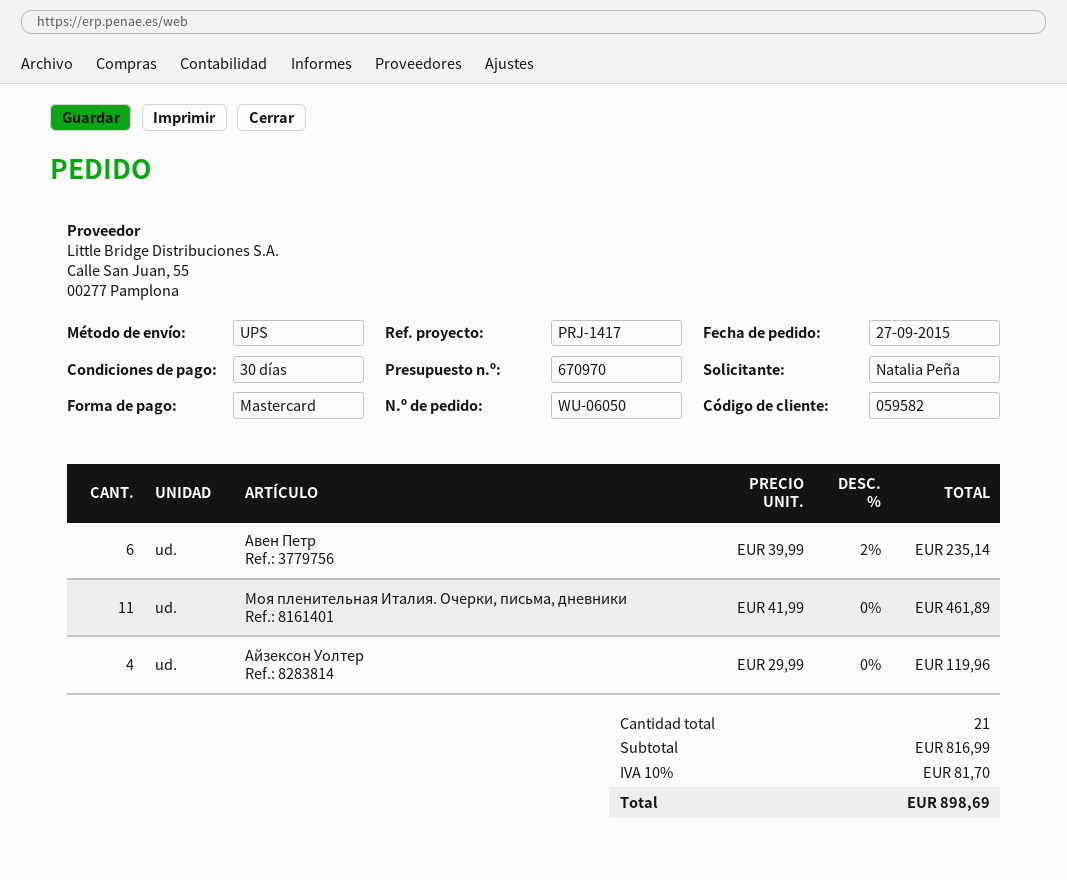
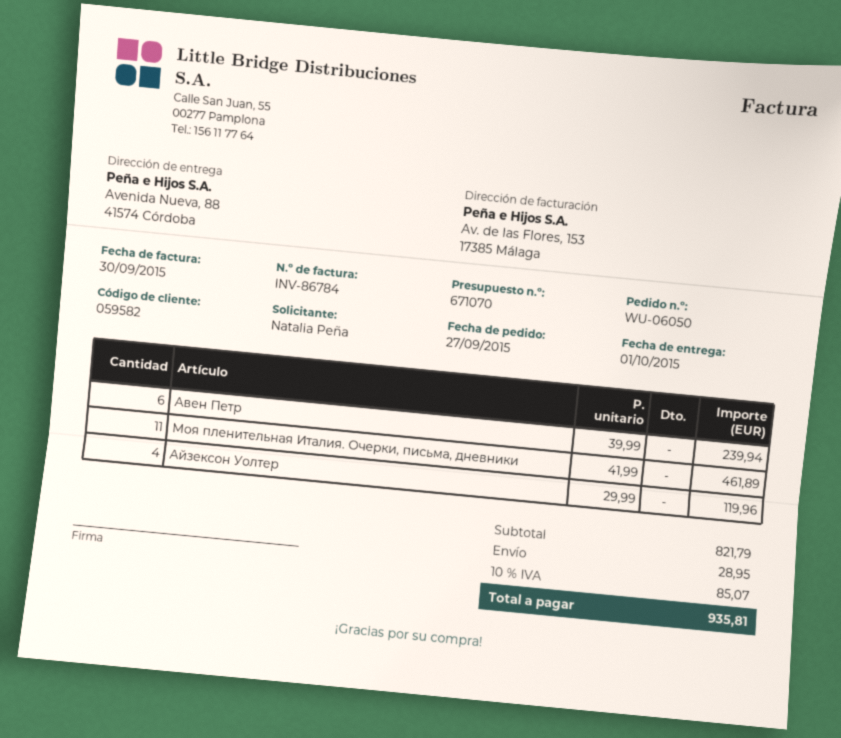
quote number: 670970 -> 671070
Авен Петр: 6 x 39.99 - 2% = 235.14 -> 6 x 39.99 = 239.94
subtotal: 816.99 -> 821.79
shipping: none -> 28.95
tax: 10% = 81.70 -> 10% = 85.07
total: 898.69 -> 935.81

